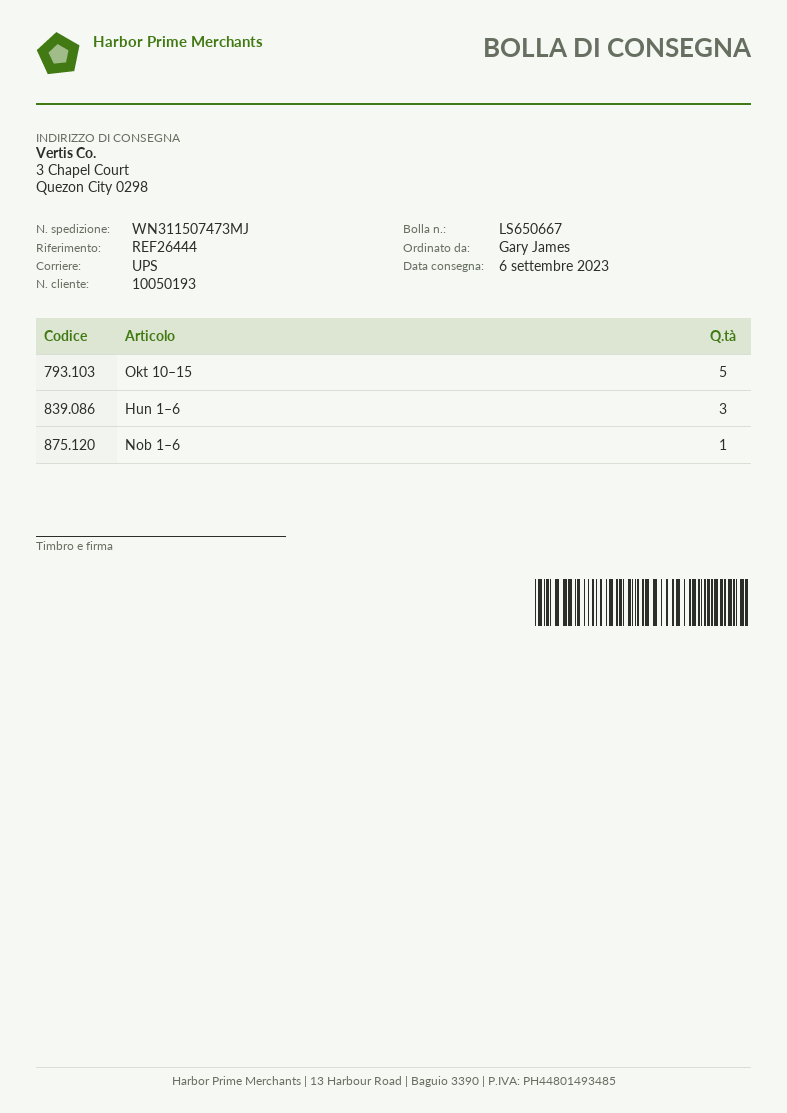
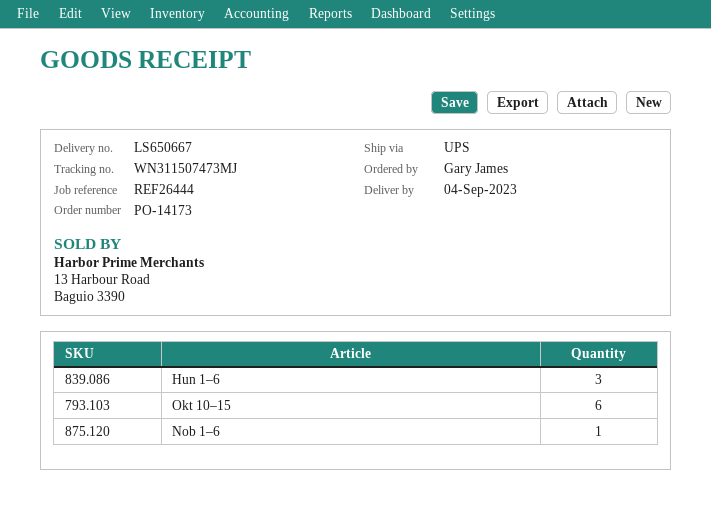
delivery date: 2023-09-06 -> 2023-09-04
Okt 10–15: 5 -> 6

